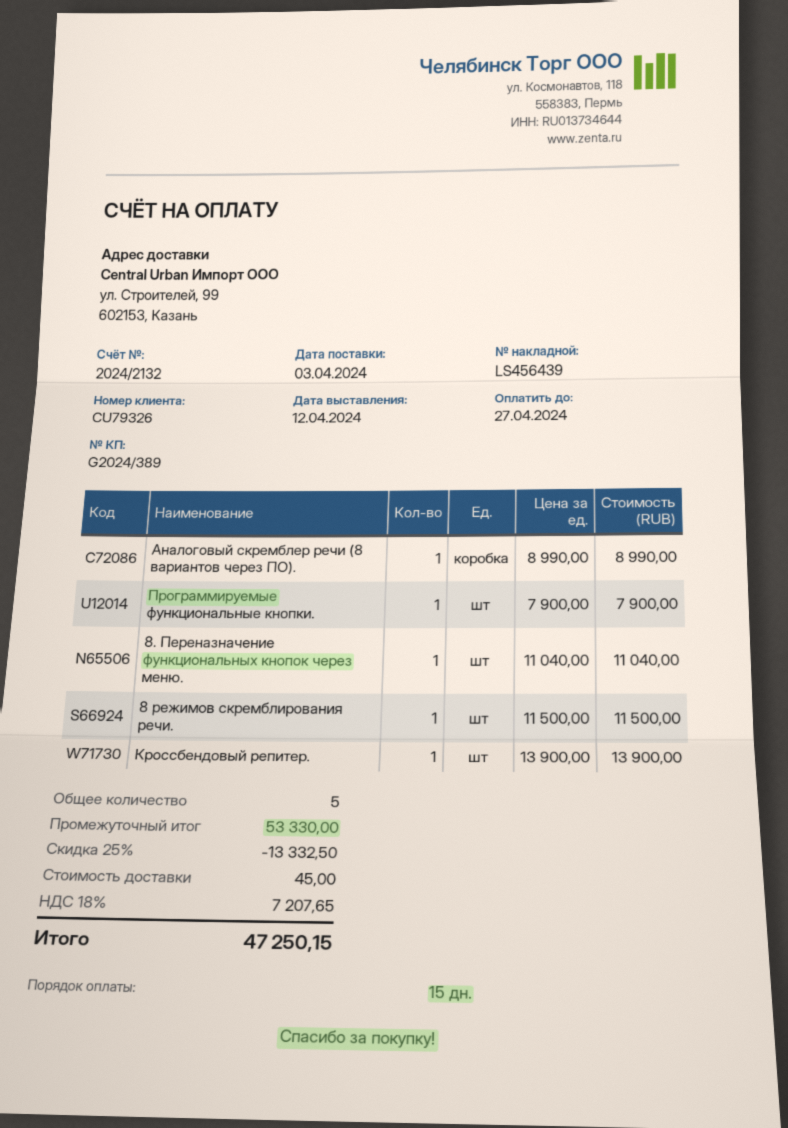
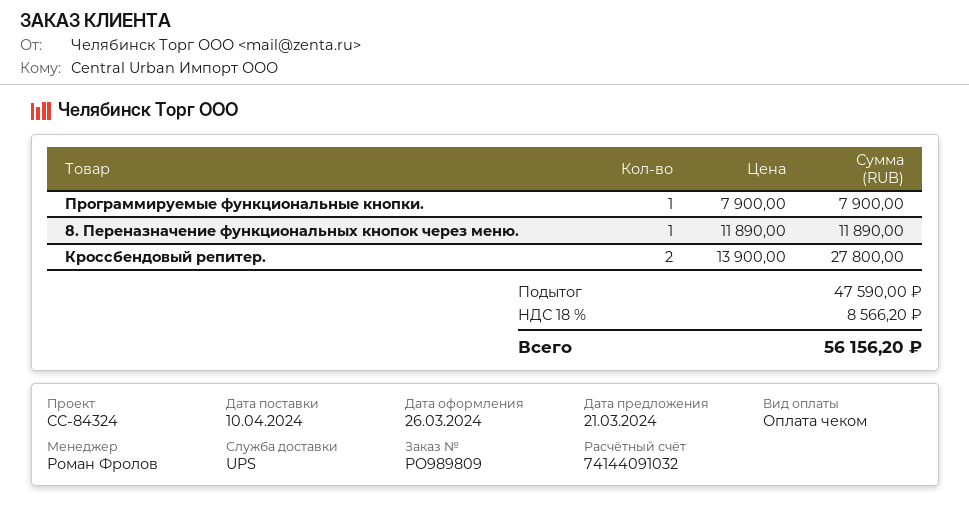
delivery date: 2024-04-03 -> 2024-04-10
Аналоговый скремблер речи (8 вариантов через ПО).: 1 x 8990.00 = 8990.00 -> none
8. Переназначение функциональных кнопок через меню.: 1 x 11040.00 = 11040.00 -> 1 x 11890.00 = 11890.00
8 режимов скремблирования речи.: 1 x 11500.00 = 11500.00 -> none
Кроссбендовый репитер.: 1 x 13900.00 = 13900.00 -> 2 x 13900.00 = 27800.00
subtotal: 53330.00 -> 47590.00
discount: 25% = 13332.50 -> none
shipping: 45.00 -> none
tax: 18% = 7207.65 -> 18% = 8566.20
total: 47250.15 -> 56156.20

